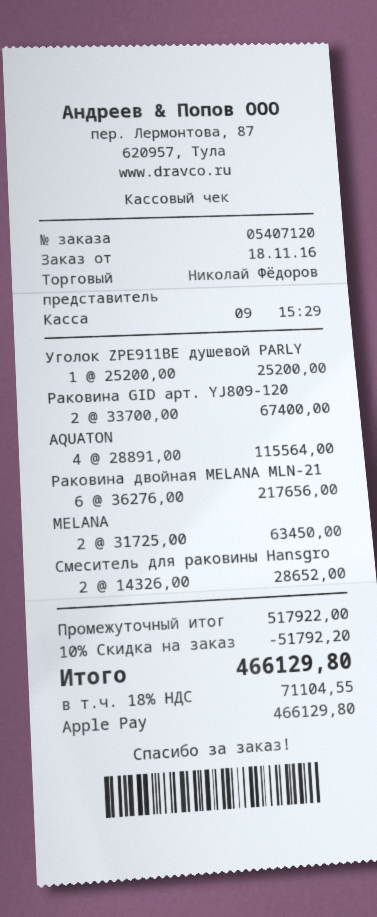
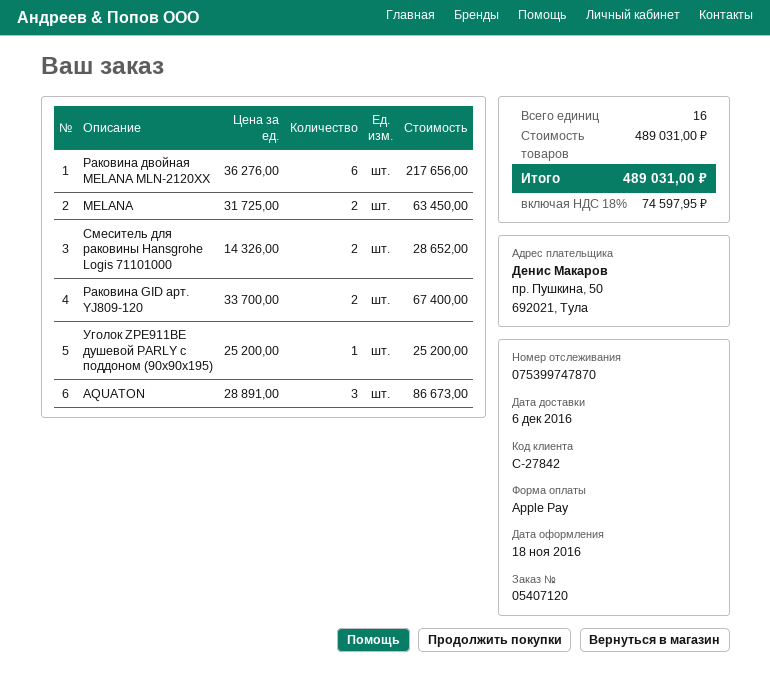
AQUATON: 4 x 28891.00 = 115564.00 -> 3 x 28891.00 = 86673.00
subtotal: 517922.00 -> 489031.00
discount: 10% = 51792.20 -> none
tax: 18% = 71104.55 -> 18% = 74597.95
total: 466129.80 -> 489031.00

